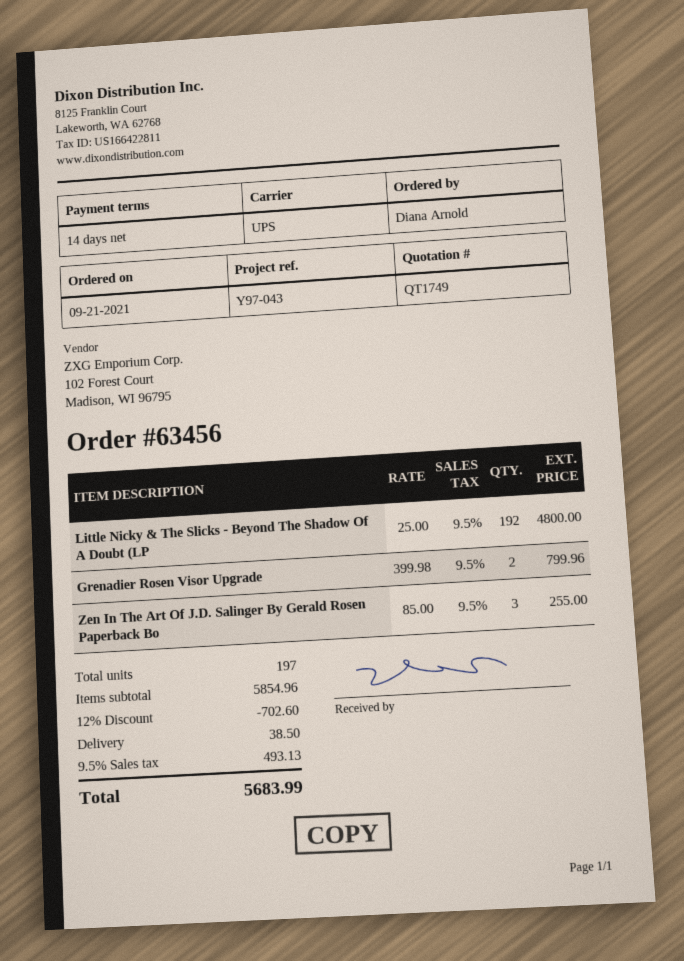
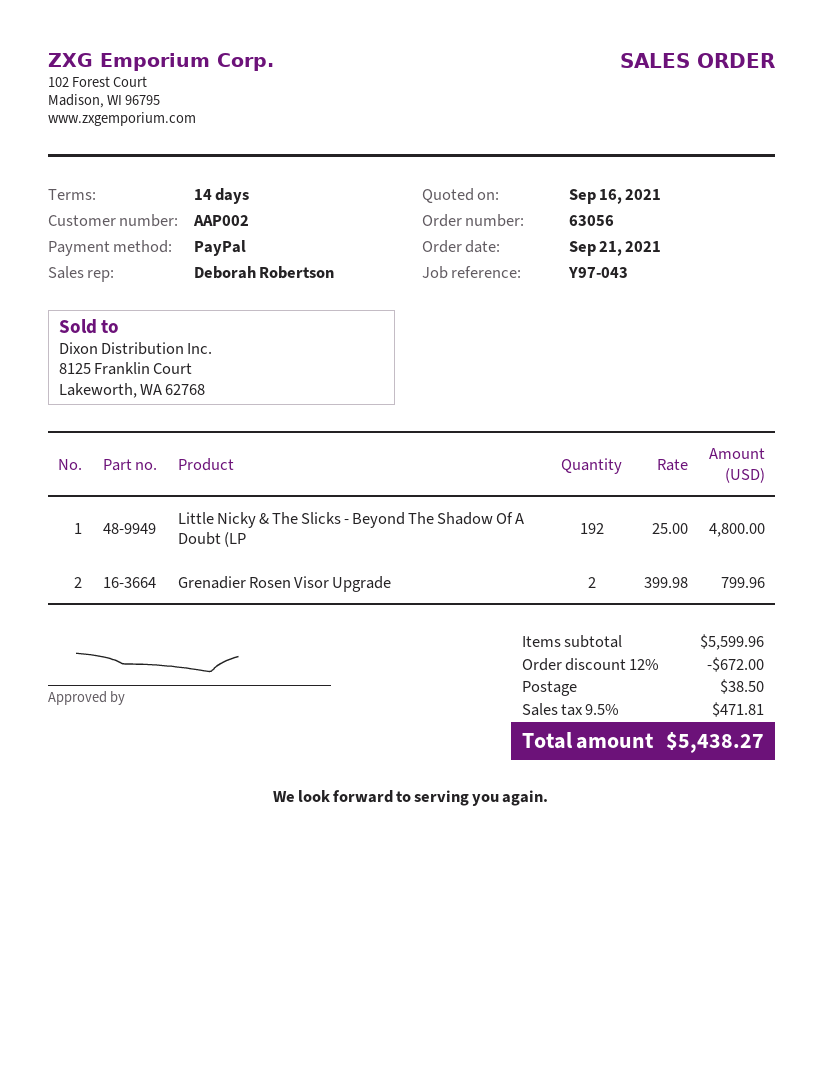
order number: 63456 -> 63056
Zen In The Art Of J.D. Salinger By Gerald Rosen Paperback Bo: 3 x 85.00 = 255.00 -> none
subtotal: 5854.96 -> 5599.96
discount: 12% = 702.60 -> 12% = 672.00
tax: 9.5% = 493.13 -> 9.5% = 471.81
total: 5683.99 -> 5438.27

